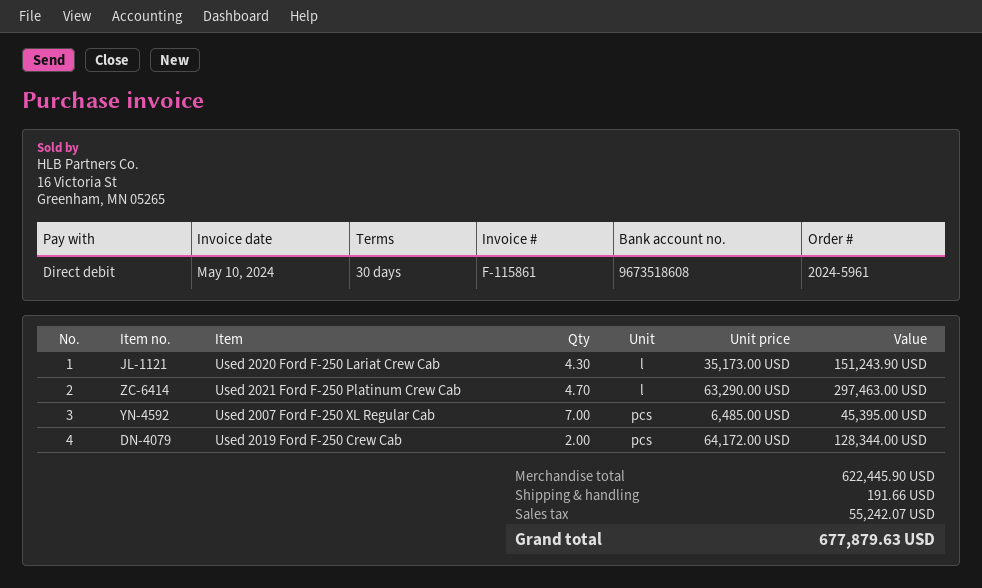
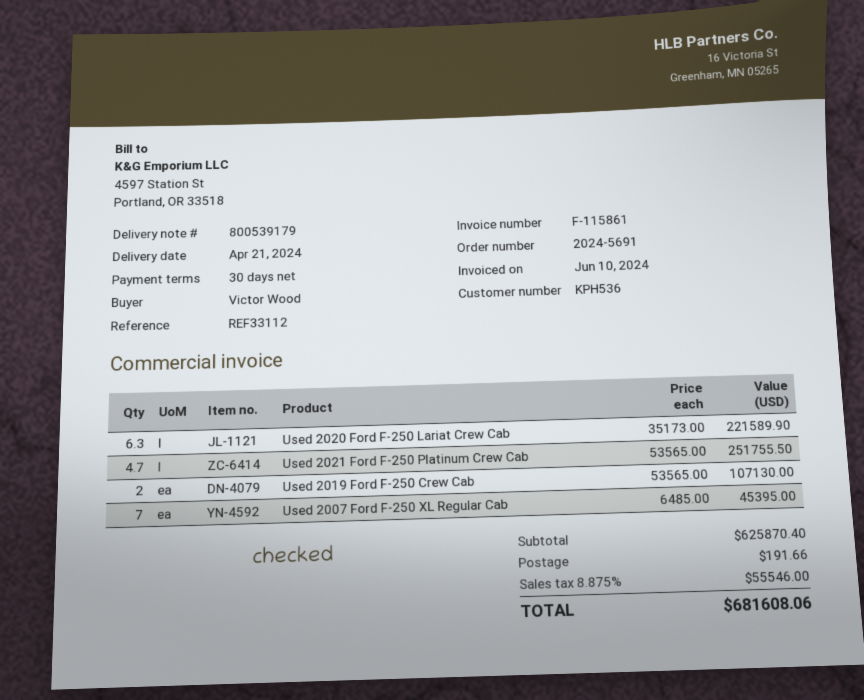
order number: 2024-5961 -> 2024-5691
invoice date: 2024-05-10 -> 2024-06-10
Used 2020 Ford F-250 Lariat Crew Cab: 4.3 x 35173.00 = 151243.90 -> 6.3 x 35173.00 = 221589.90
Used 2021 Ford F-250 Platinum Crew Cab: 4.7 x 63290.00 = 297463.00 -> 4.7 x 53565.00 = 251755.50
Used 2019 Ford F-250 Crew Cab: 2 x 64172.00 = 128344.00 -> 2 x 53565.00 = 107130.00
subtotal: 622445.90 -> 625870.40
tax: 55242.07 -> 55546.00
total: 677879.63 -> 681608.06

